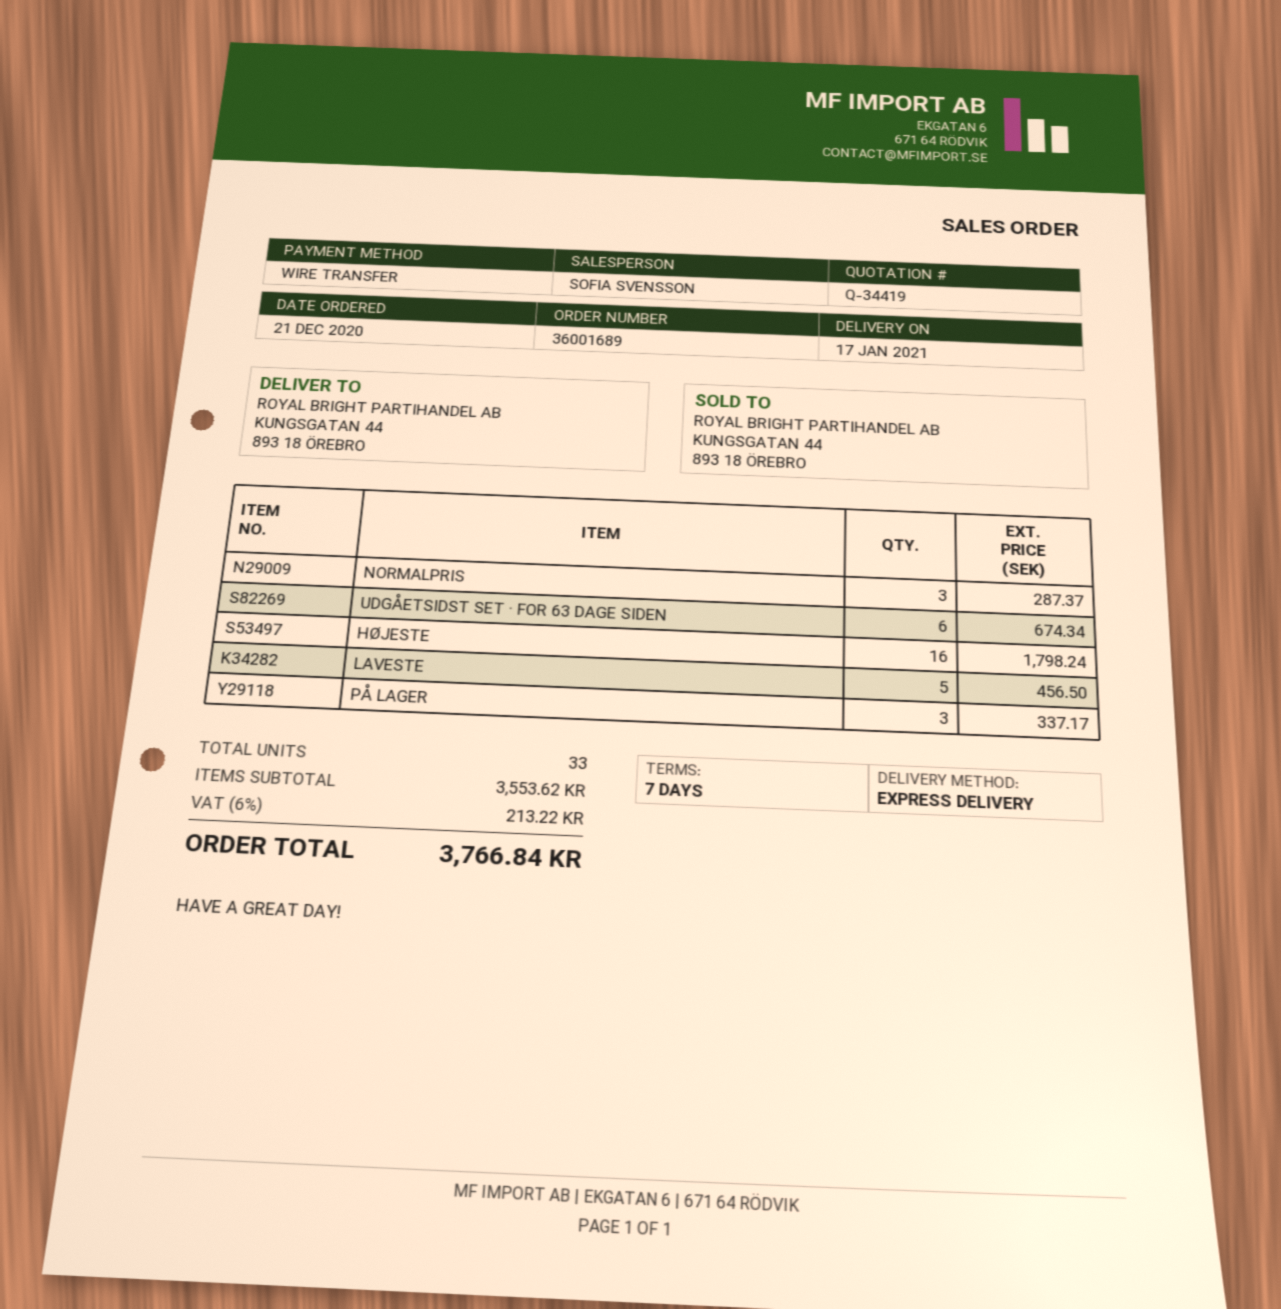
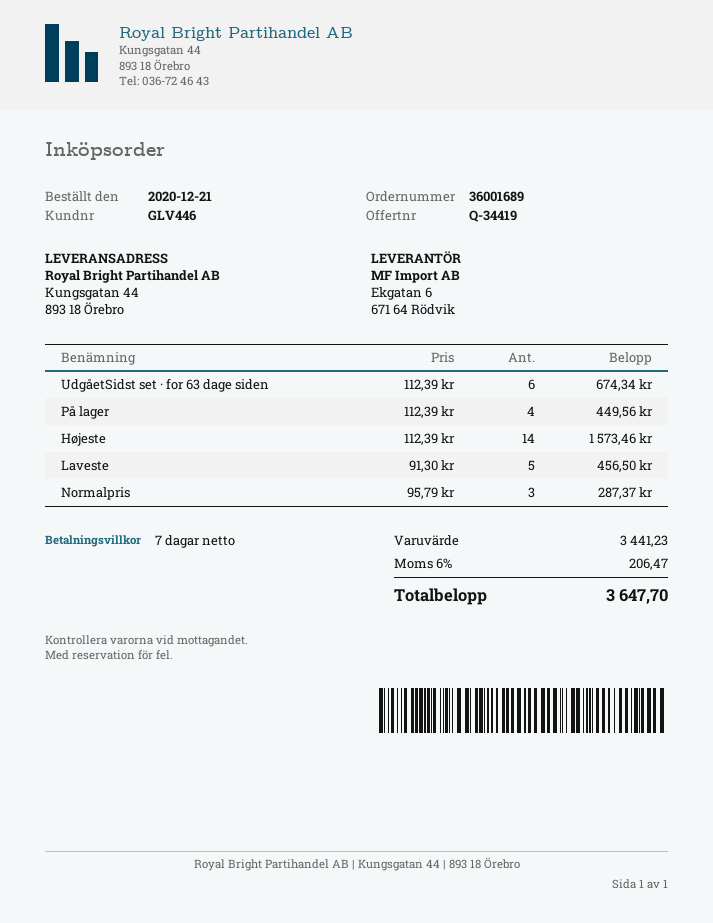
HØJESTE: 16 for 1798.24 -> 14 for 1573.46
PÅ LAGER: 3 for 337.17 -> 4 for 449.56
subtotal: 3553.62 -> 3441.23
tax: 6% = 213.22 -> 6% = 206.47
total: 3766.84 -> 3647.70

